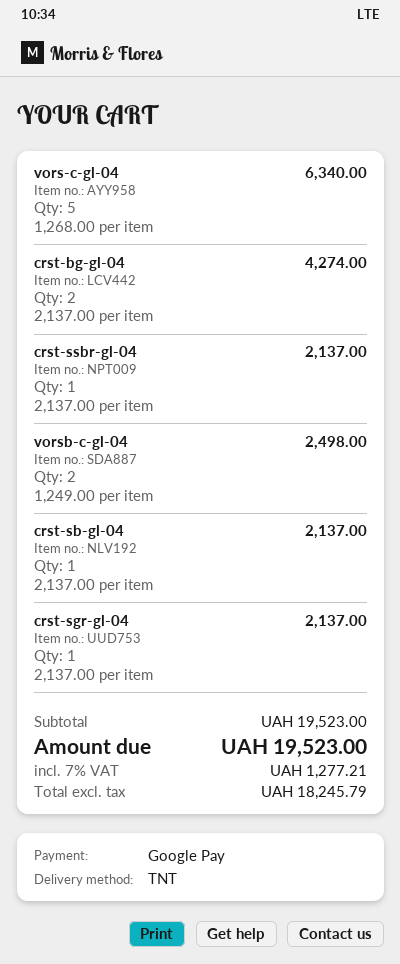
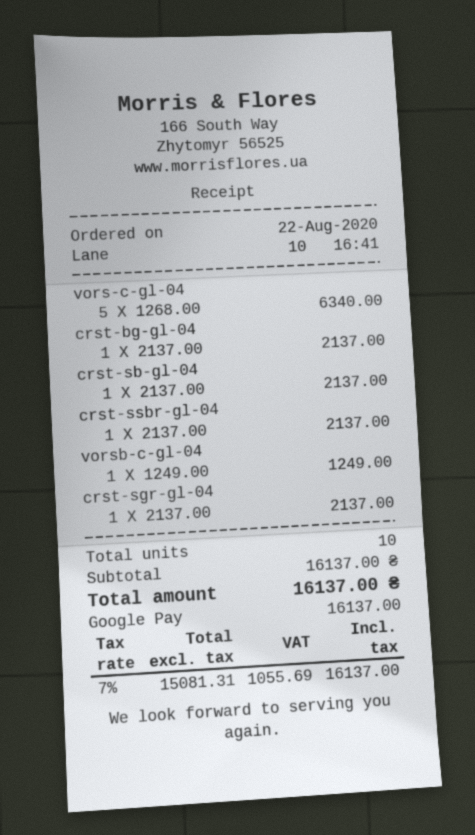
crst-bg-gl-04: 2 x 2137.00 = 4274.00 -> 1 x 2137.00 = 2137.00
vorsb-c-gl-04: 2 x 1249.00 = 2498.00 -> 1 x 1249.00 = 1249.00
subtotal: 19523.00 -> 16137.00
net: 18245.79 -> 15081.31
tax: 7% = 1277.21 -> 7% = 1055.69
total: 19523.00 -> 16137.00

